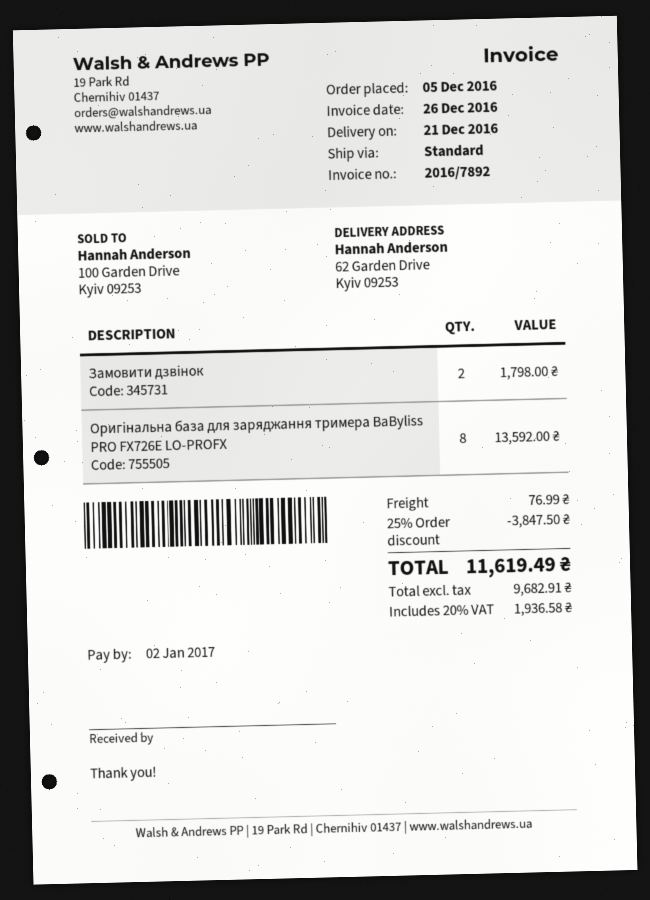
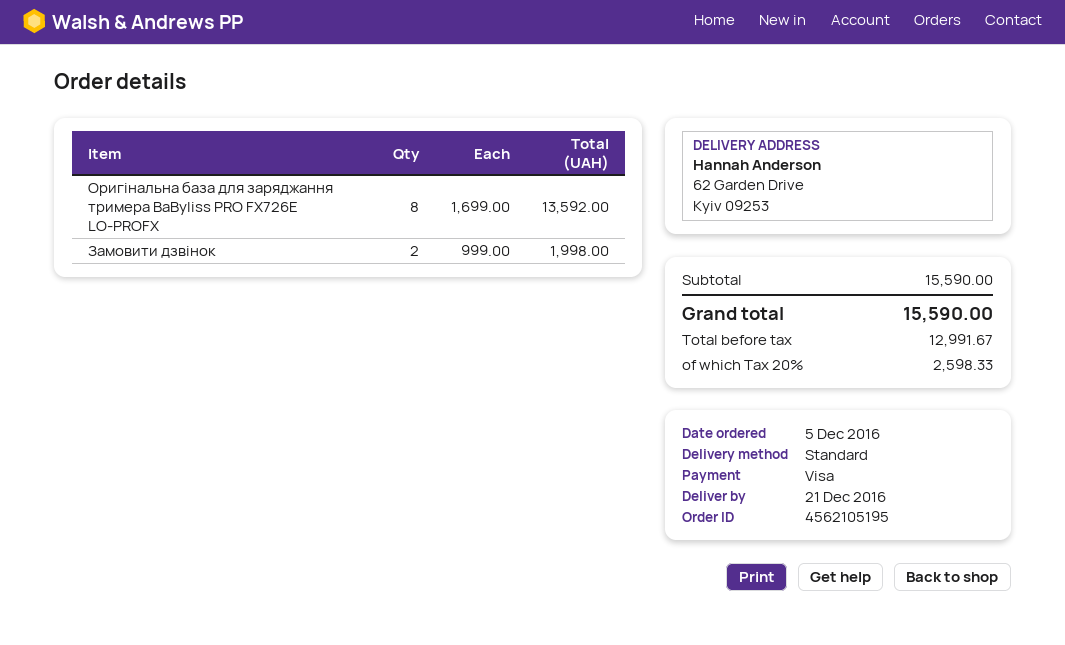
Замовити дзвінок: 2 for 1798.00 -> 2 for 1998.00
discount: 25% = 3847.50 -> none
shipping: 76.99 -> none
net: 9682.91 -> 12991.67
tax: 20% = 1936.58 -> 20% = 2598.33
total: 11619.49 -> 15590.00

